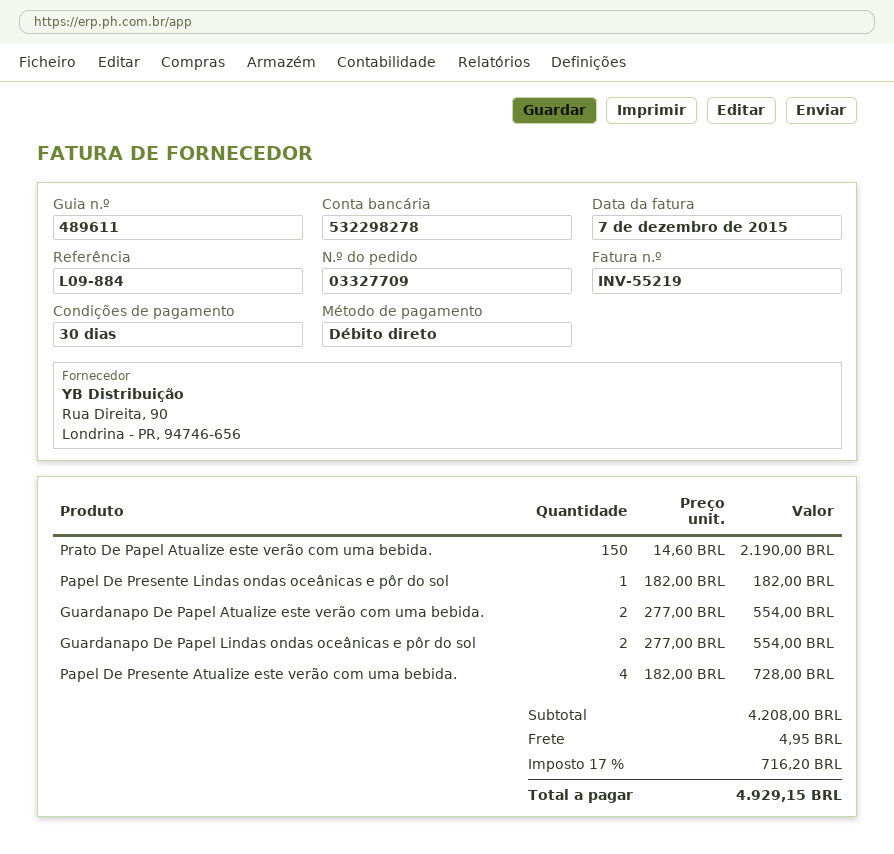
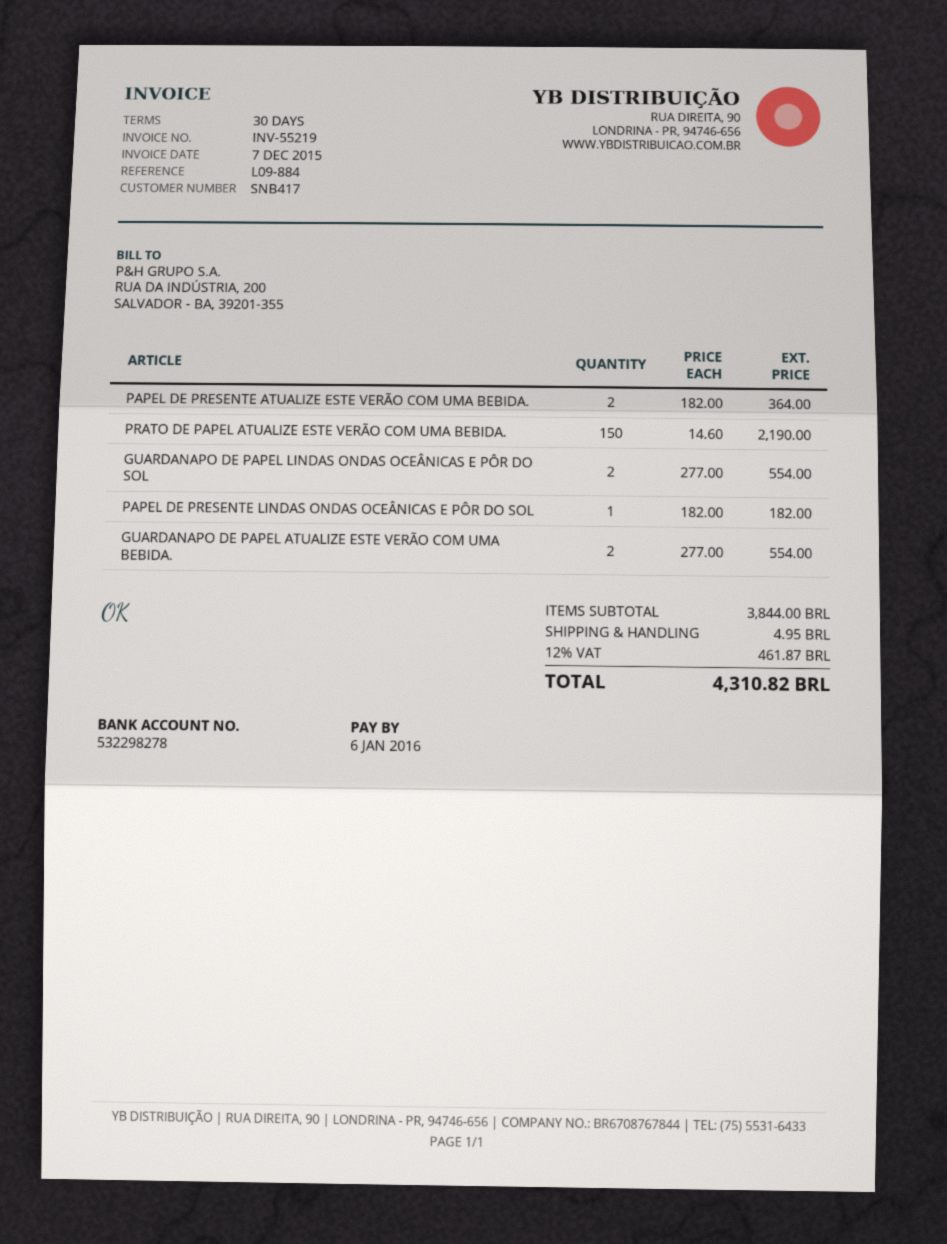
Papel De Presente Atualize este verão com uma bebida.: 4 x 182.00 = 728.00 -> 2 x 182.00 = 364.00
subtotal: 4208.00 -> 3844.00
tax: 17% = 716.20 -> 12% = 461.87
total: 4929.15 -> 4310.82

